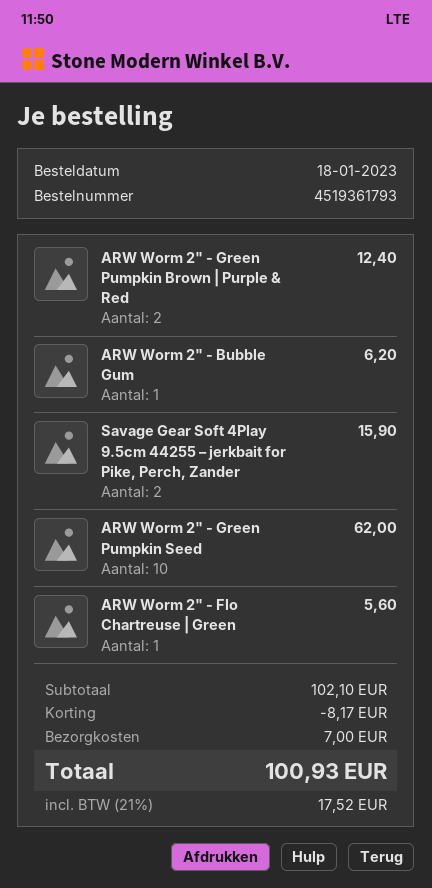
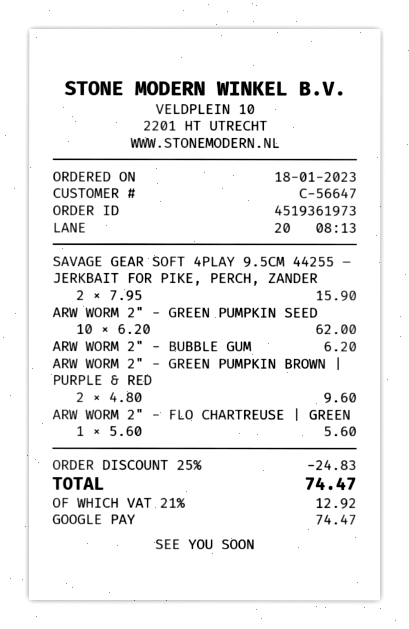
order number: 4519361793 -> 4519361973
ARW Worm 2" - Green Pumpkin Brown | Purple & Red: 2 for 12.40 -> 2 for 9.60
discount: 8.17 -> 24.83
shipping: 7.00 -> none
tax: 21% = 17.52 -> 21% = 12.92
total: 100.93 -> 74.47

